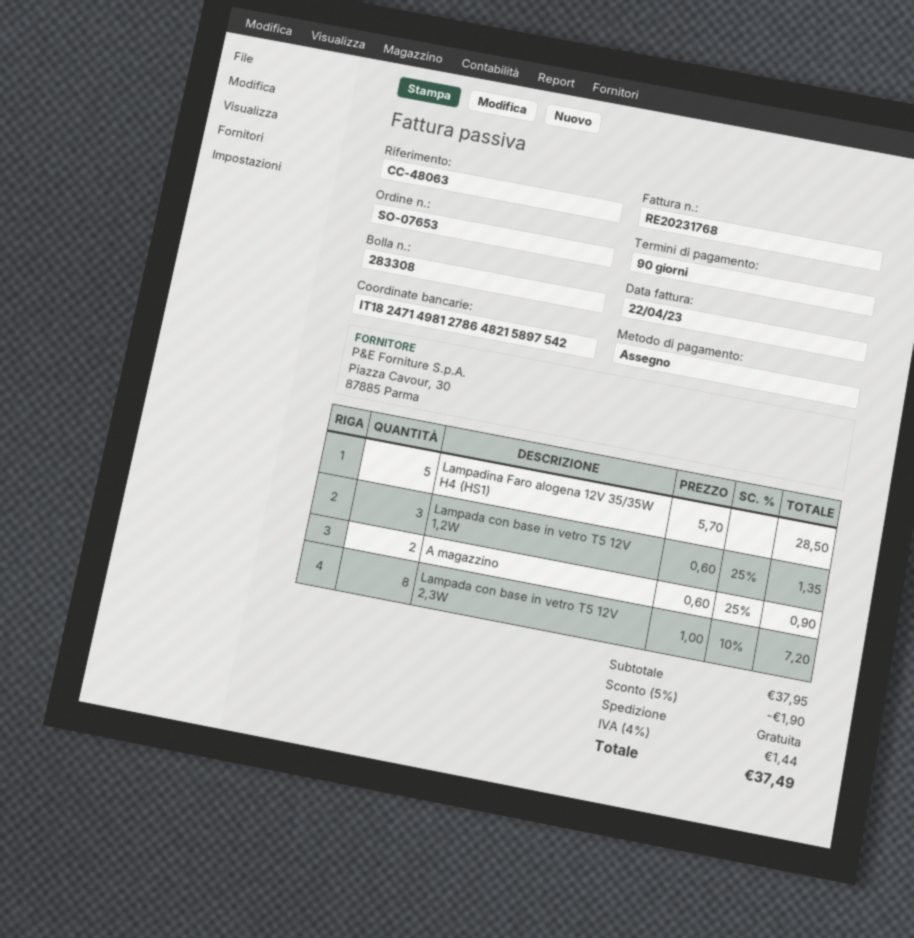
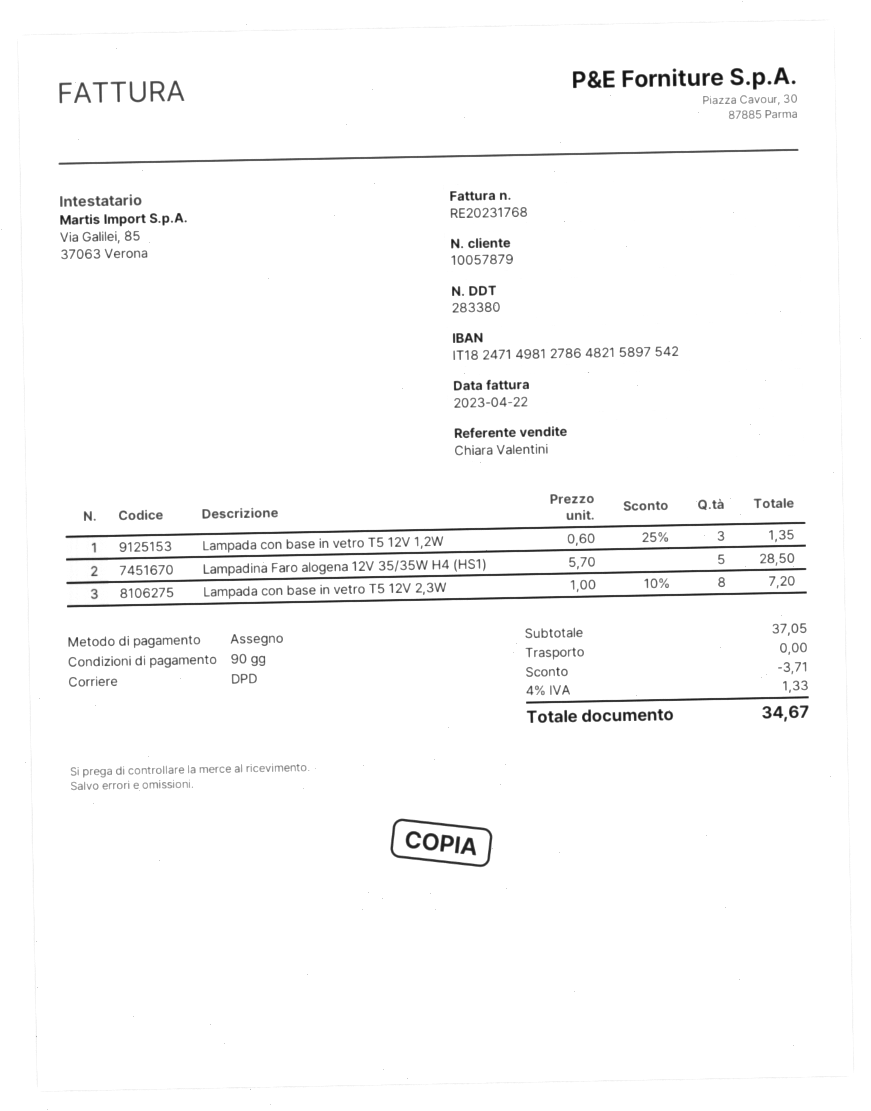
delivery note number: 283308 -> 283380
A magazzino: 2 x 0.60 - 25% = 0.90 -> none
subtotal: 37.95 -> 37.05
discount: 1.90 -> 3.71
tax: 4% = 1.44 -> 4% = 1.33
total: 37.49 -> 34.67

